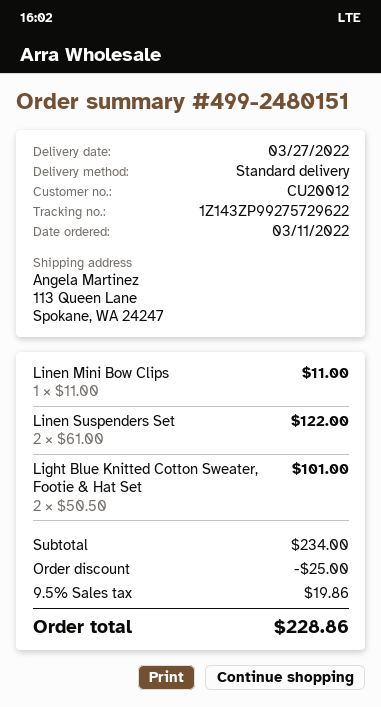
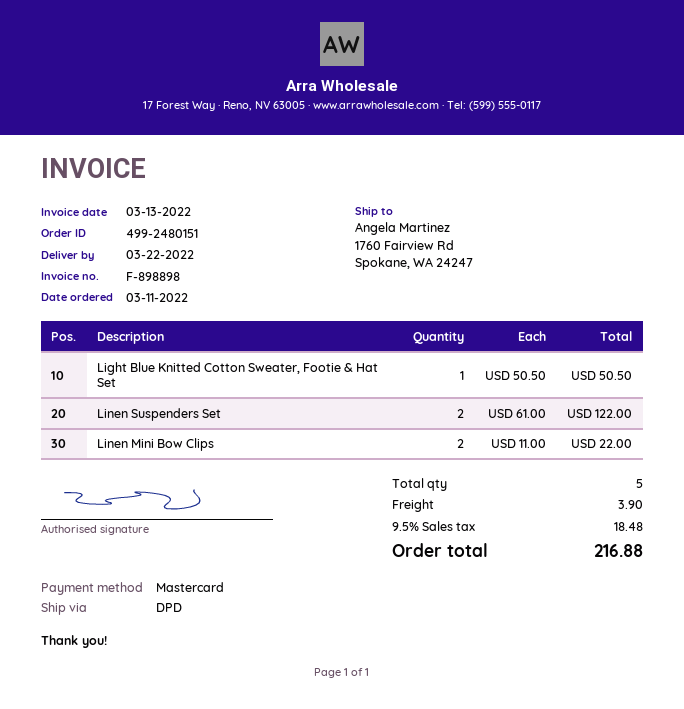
delivery date: 2022-03-27 -> 2022-03-22
shipping method: standard -> DPD
ship to: 113 Queen Lane, Spokane, WA 24247 -> 1760 Fairview Rd, Spokane, WA 24247
Linen Mini Bow Clips: 1 x 11.00 = 11.00 -> 2 x 11.00 = 22.00
Light Blue Knitted Cotton Sweater, Footie & Hat Set: 2 x 50.50 = 101.00 -> 1 x 50.50 = 50.50
discount: 25.00 -> none
shipping: none -> 3.90
tax: 9.5% = 19.86 -> 9.5% = 18.48
total: 228.86 -> 216.88

